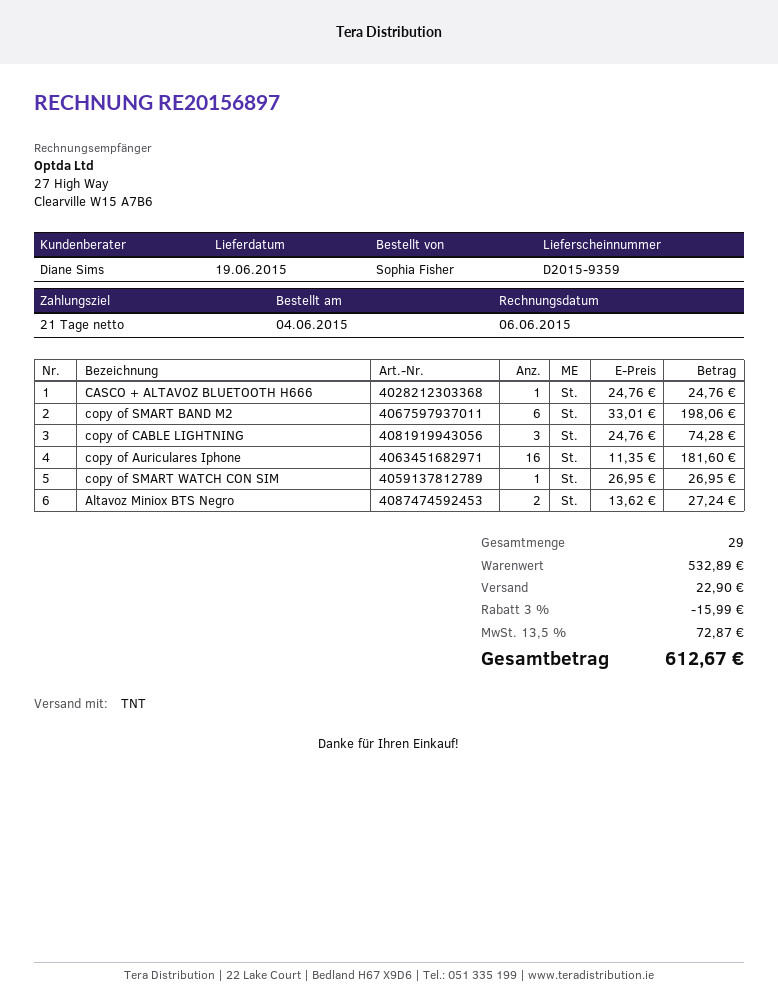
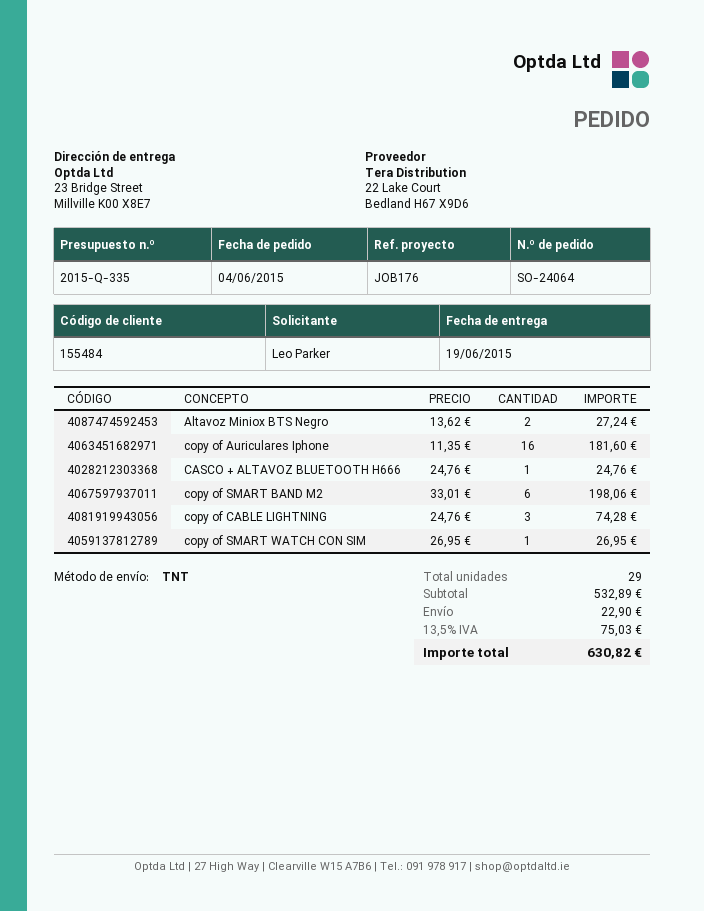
ordered by: Sophia Fisher -> Leo Parker
discount: 3% = 15.99 -> none
tax: 13.5% = 72.87 -> 13.5% = 75.03
total: 612.67 -> 630.82

